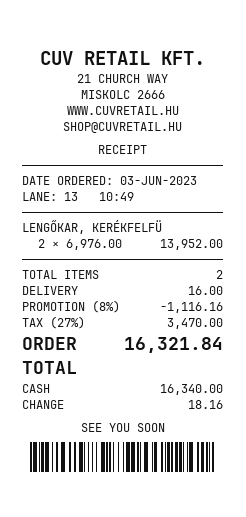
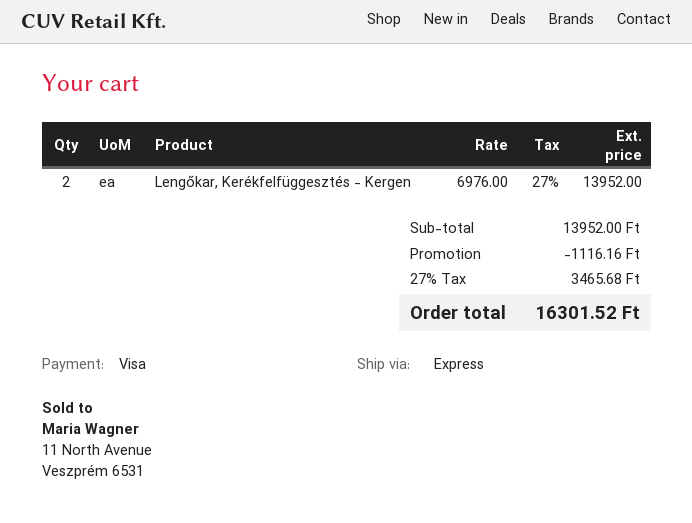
payment method: cash -> Visa
shipping: 16.00 -> none
tax: 27% = 3470.00 -> 27% = 3465.68
total: 16321.84 -> 16301.52

